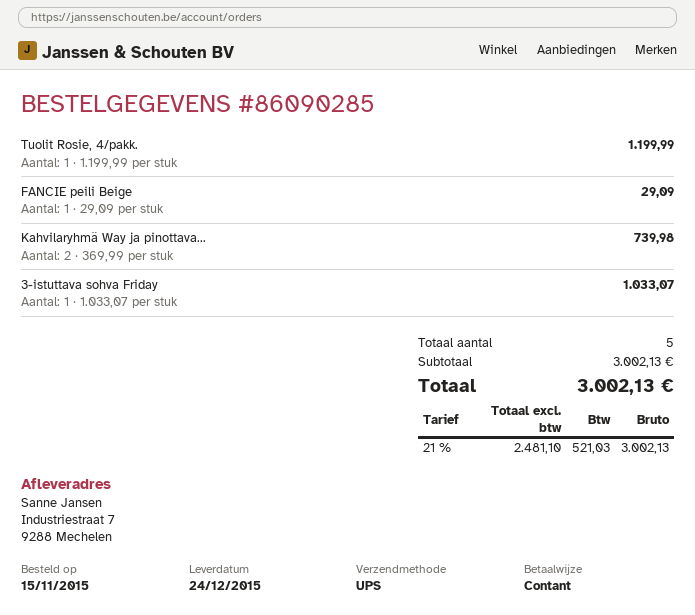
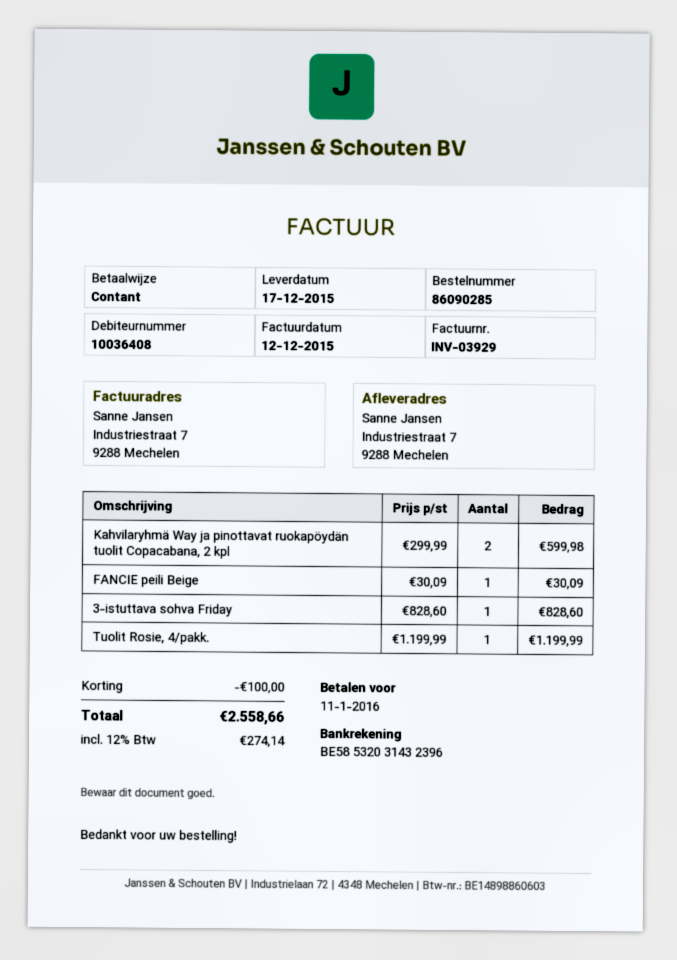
delivery date: 2015-12-24 -> 2015-12-17
FANCIE peili Beige: 1 x 29.09 = 29.09 -> 1 x 30.09 = 30.09
Kahvilaryhmä Way ja pinottava...: 2 x 369.99 = 739.98 -> 2 x 299.99 = 599.98
3-istuttava sohva Friday: 1 x 1033.07 = 1033.07 -> 1 x 828.60 = 828.60
discount: none -> 100.00
tax: 21% = 521.03 -> 12% = 274.14
total: 3002.13 -> 2558.66

